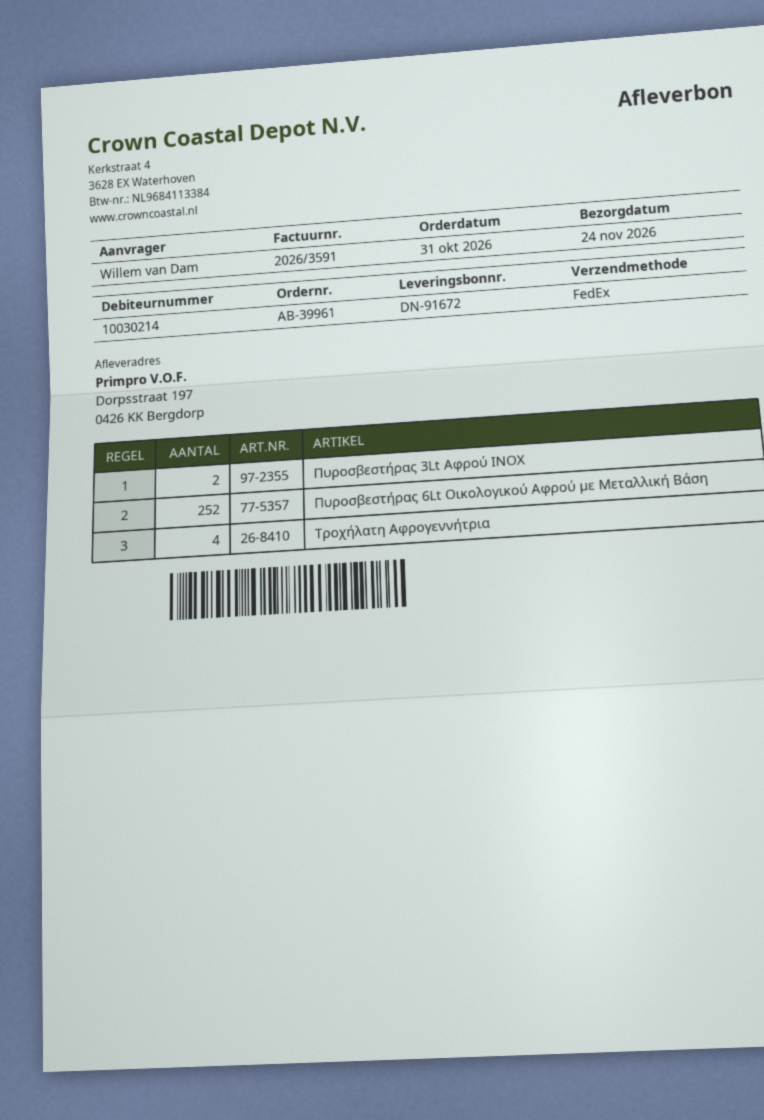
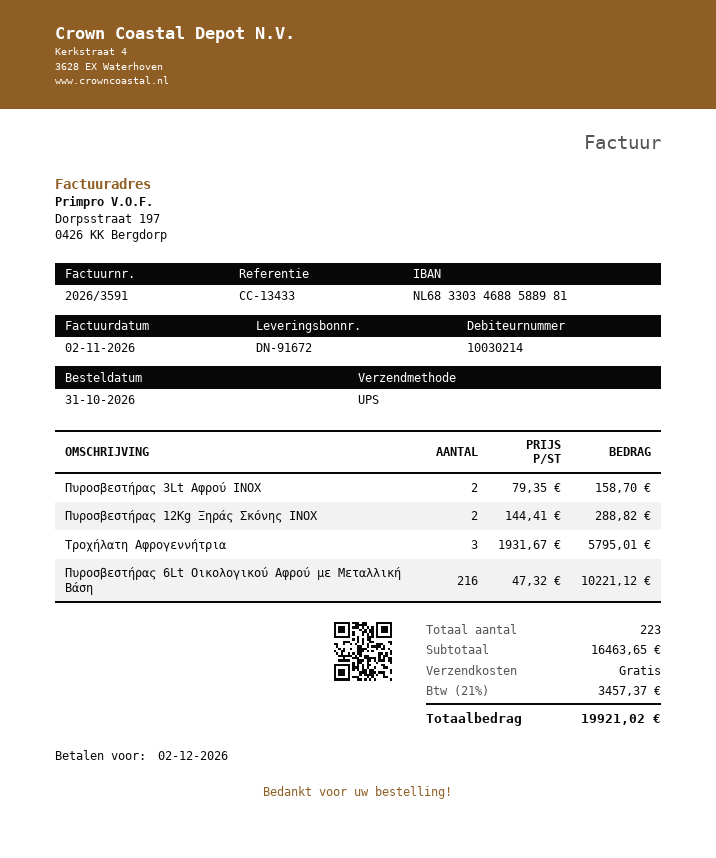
shipping method: FedEx -> UPS
Πυροσβεστήρας 6Lt Οικολογικού Αφρού με Μεταλλική Βάση: 252 -> 216
Τροχήλατη Αφρογεννήτρια: 4 -> 3
Πυροσβεστήρας 12Kg Ξηράς Σκόνης INOX: none -> 2

